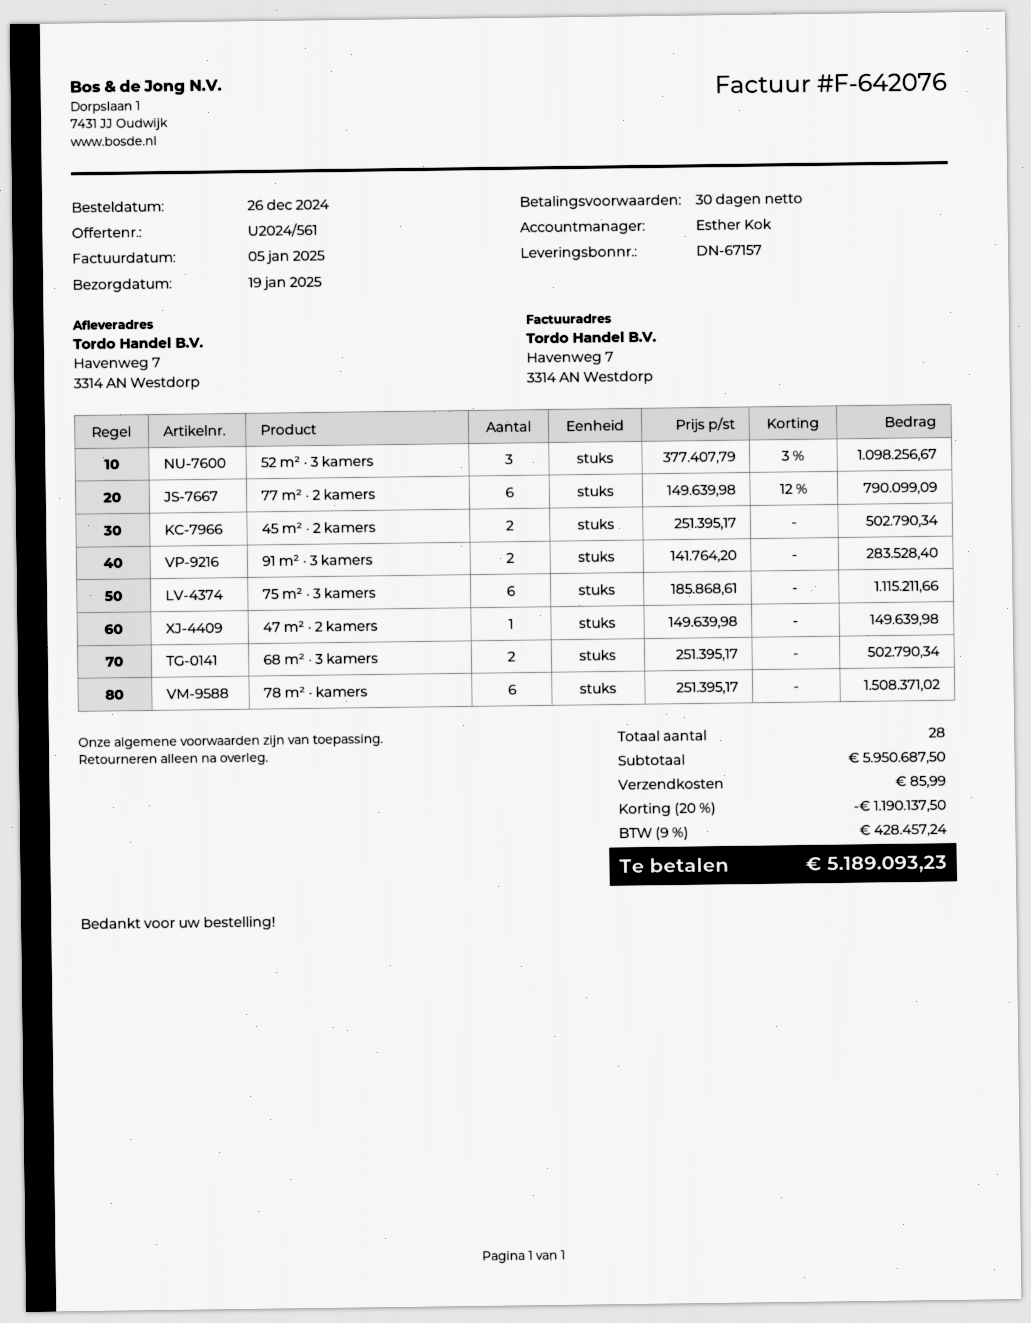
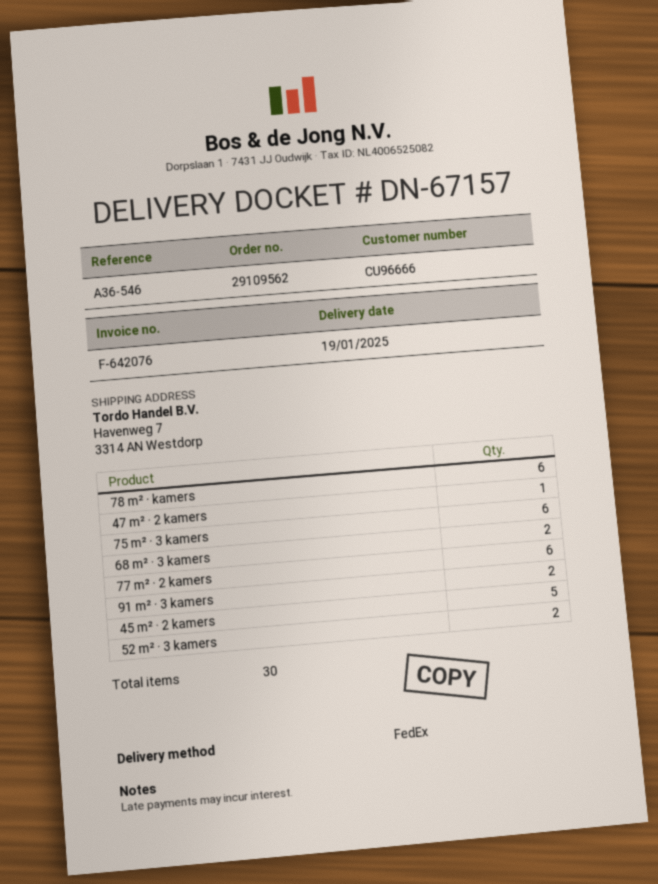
52 m² · 3 kamers: 3 -> 2
45 m² · 2 kamers: 2 -> 5
total quantity: 28 -> 30

